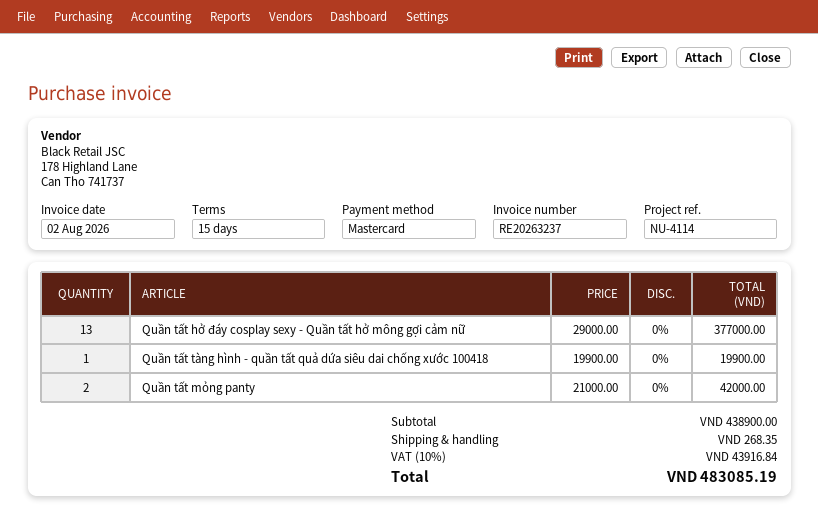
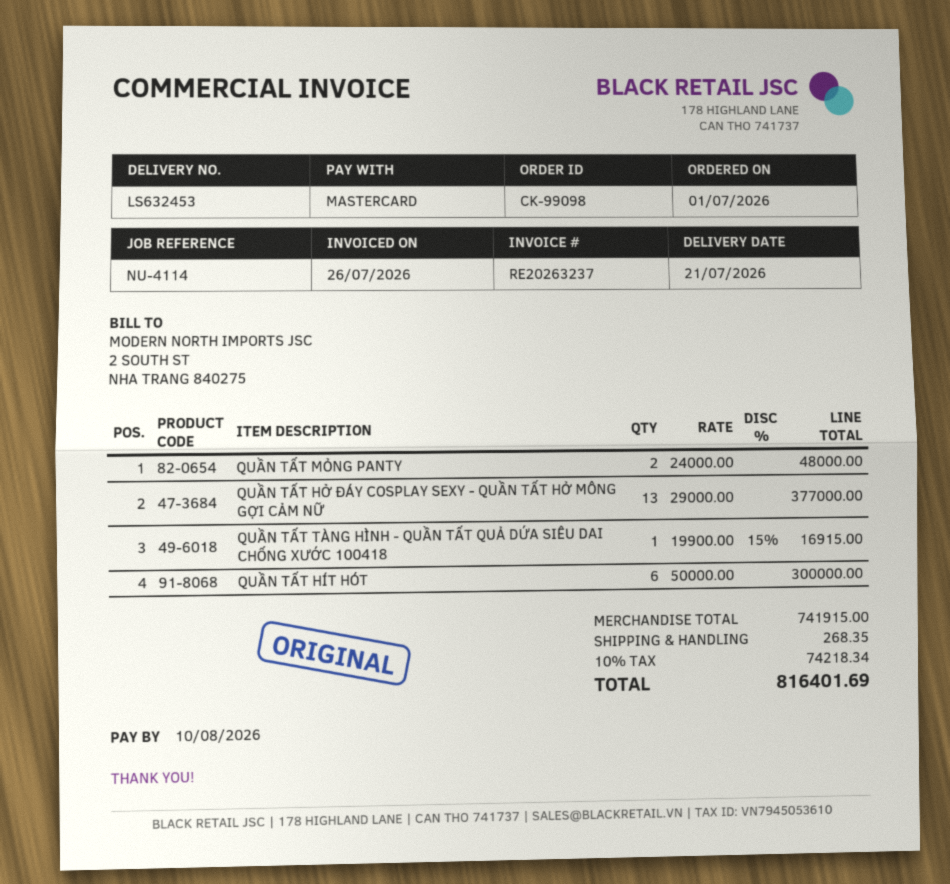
invoice date: 2026-08-02 -> 2026-07-26
Quần tất tàng hình - quần tất quả dứa siêu dai chống xước 100418: 1 x 19900.00 = 19900.00 -> 1 x 19900.00 - 15% = 16915.00
Quần tất mỏng panty: 2 x 21000.00 = 42000.00 -> 2 x 24000.00 = 48000.00
QUẦN TẤT HÍT HÓT: none -> 6 x 50000.00 = 300000.00
subtotal: 438900.00 -> 741915.00
tax: 10% = 43916.84 -> 10% = 74218.34
total: 483085.19 -> 816401.69

